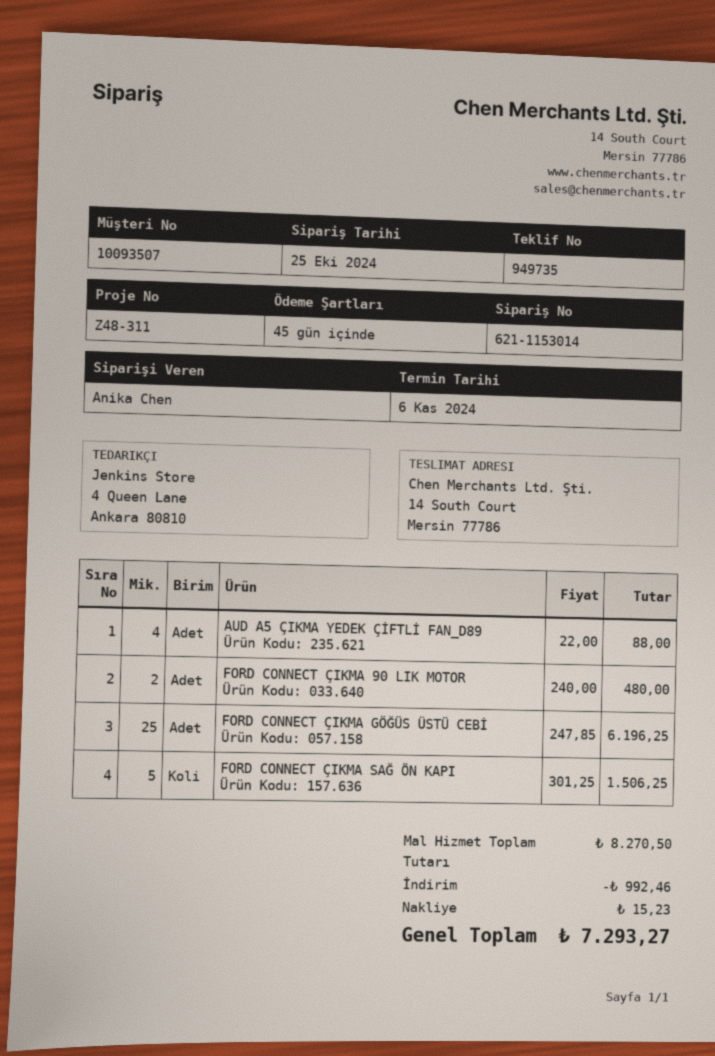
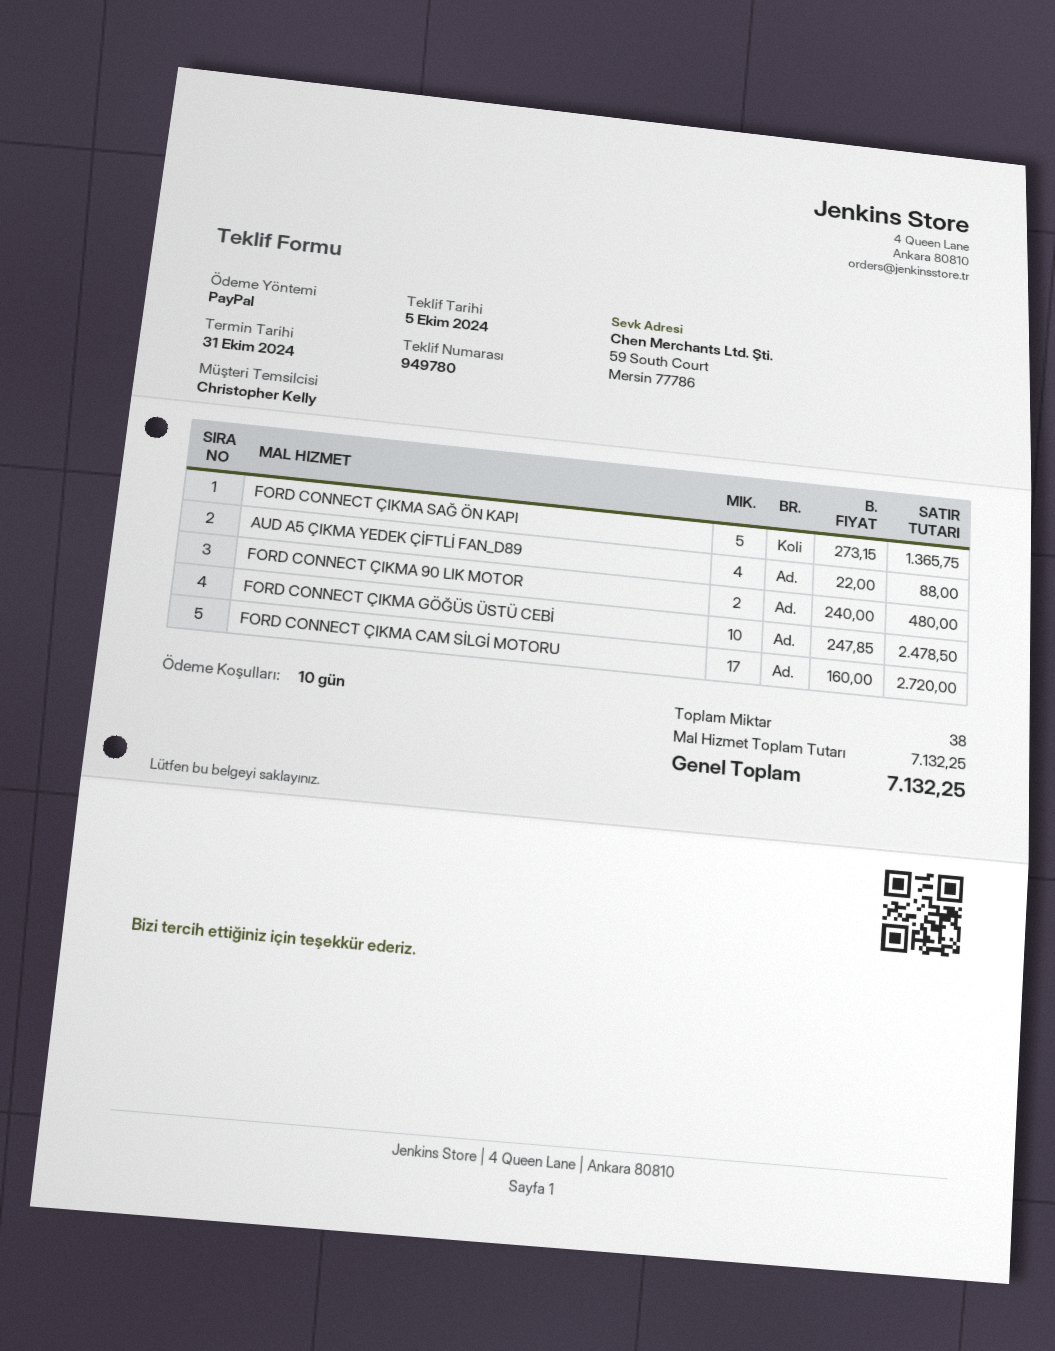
quote number: 949735 -> 949780
delivery date: 2024-11-06 -> 2024-10-31
payment terms: 45 days -> 10 days
ship to: 14 South Court, Mersin 77786 -> 59 South Court, Mersin 77786
FORD CONNECT ÇIKMA GÖĞÜS ÜSTÜ CEBİ: 25 x 247.85 = 6196.25 -> 10 x 247.85 = 2478.50
FORD CONNECT ÇIKMA SAĞ ÖN KAPI: 5 x 301.25 = 1506.25 -> 5 x 273.15 = 1365.75
FORD CONNECT ÇIKMA CAM SİLGİ MOTORU: none -> 17 x 160.00 = 2720.00
subtotal: 8270.50 -> 7132.25
discount: 992.46 -> none
shipping: 15.23 -> none
total: 7293.27 -> 7132.25

